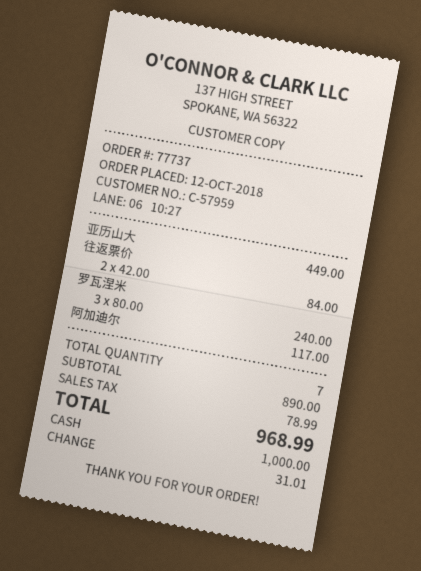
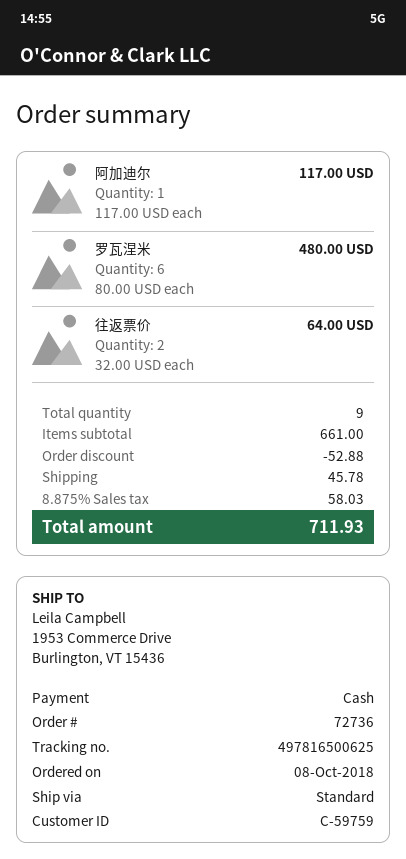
order number: 77737 -> 72736
order date: 2018-10-12 -> 2018-10-08
customer number: C-57959 -> C-59759
亚历山大: 1 x 449.00 = 449.00 -> none
往返票价: 2 x 42.00 = 84.00 -> 2 x 32.00 = 64.00
罗瓦涅米: 3 x 80.00 = 240.00 -> 6 x 80.00 = 480.00
total quantity: 7 -> 9
subtotal: 890.00 -> 661.00
discount: none -> 52.88
shipping: none -> 45.78
tax: 78.99 -> 58.03
total: 968.99 -> 711.93

